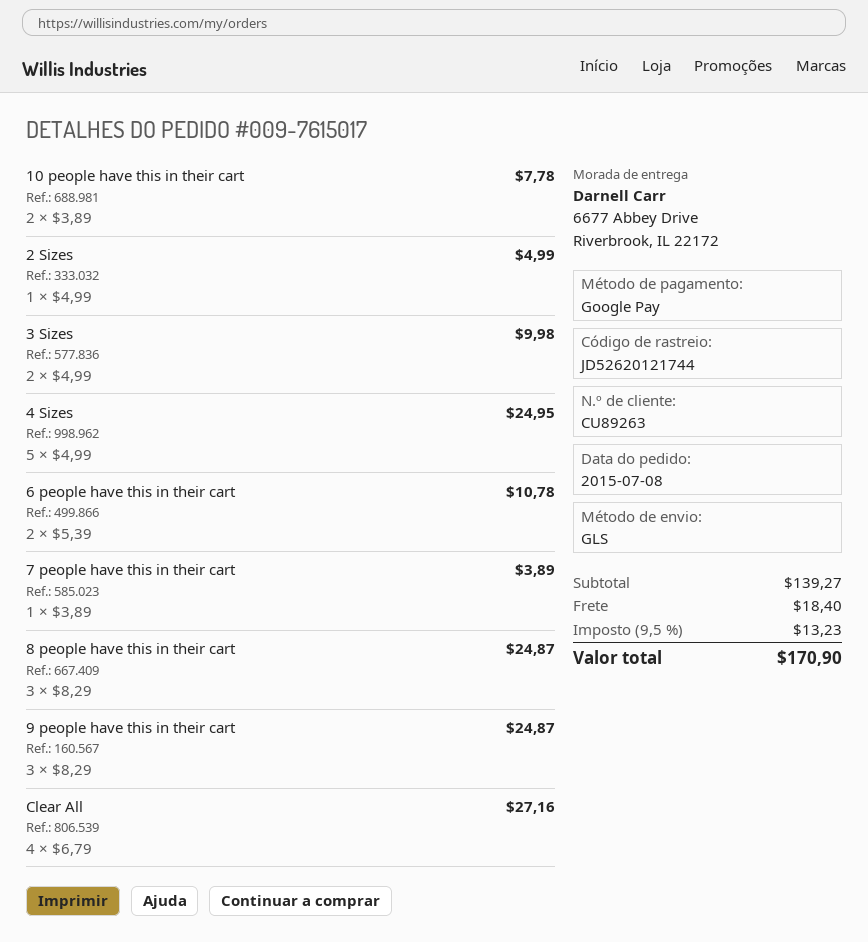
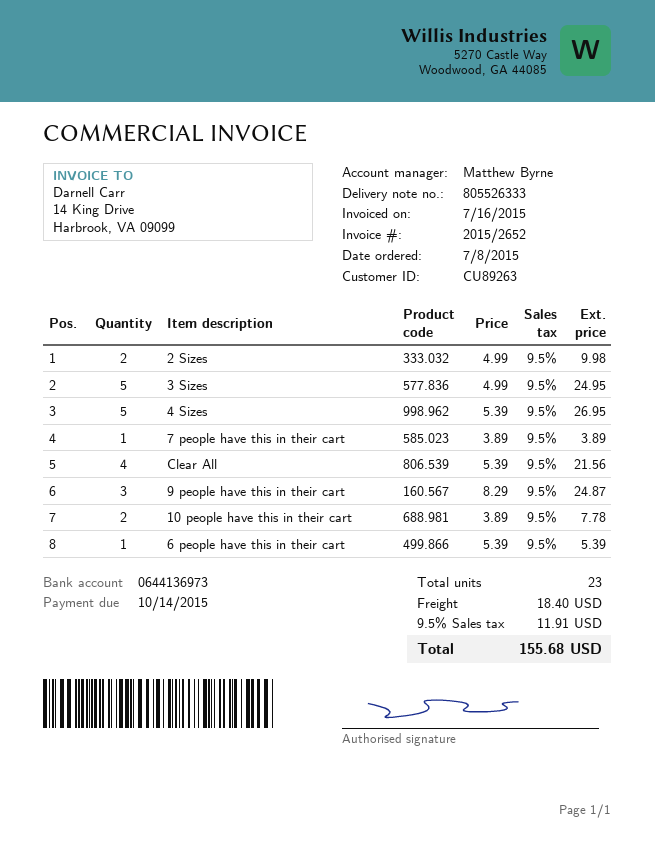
2 Sizes: 1 x 4.99 = 4.99 -> 2 x 4.99 = 9.98
3 Sizes: 2 x 4.99 = 9.98 -> 5 x 4.99 = 24.95
4 Sizes: 5 x 4.99 = 24.95 -> 5 x 5.39 = 26.95
6 people have this in their cart: 2 x 5.39 = 10.78 -> 1 x 5.39 = 5.39
8 people have this in their cart: 3 x 8.29 = 24.87 -> none
Clear All: 4 x 6.79 = 27.16 -> 4 x 5.39 = 21.56
tax: 9.5% = 13.23 -> 9.5% = 11.91
total: 170.90 -> 155.68

